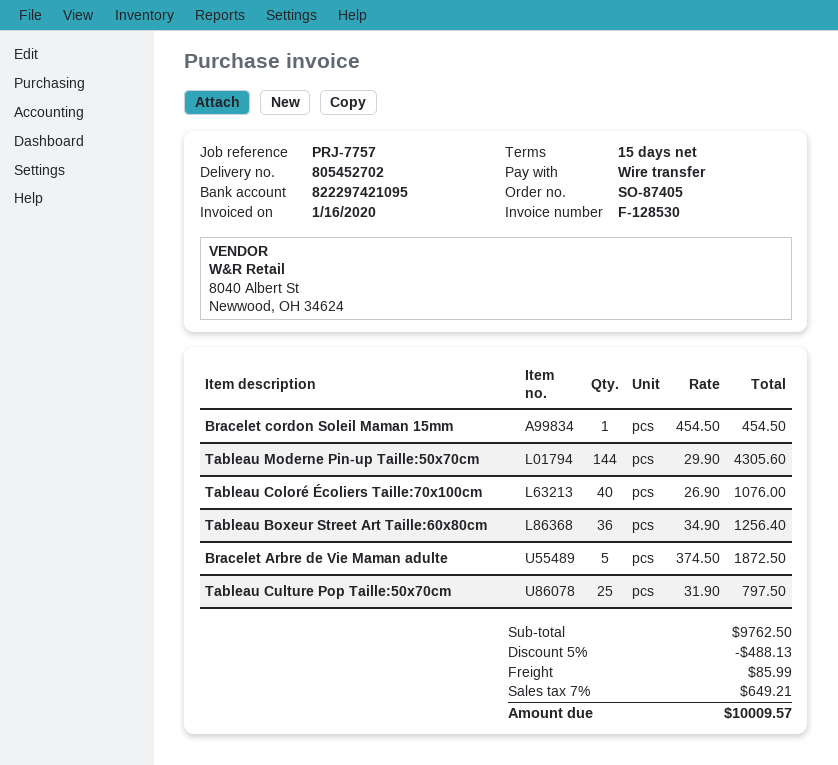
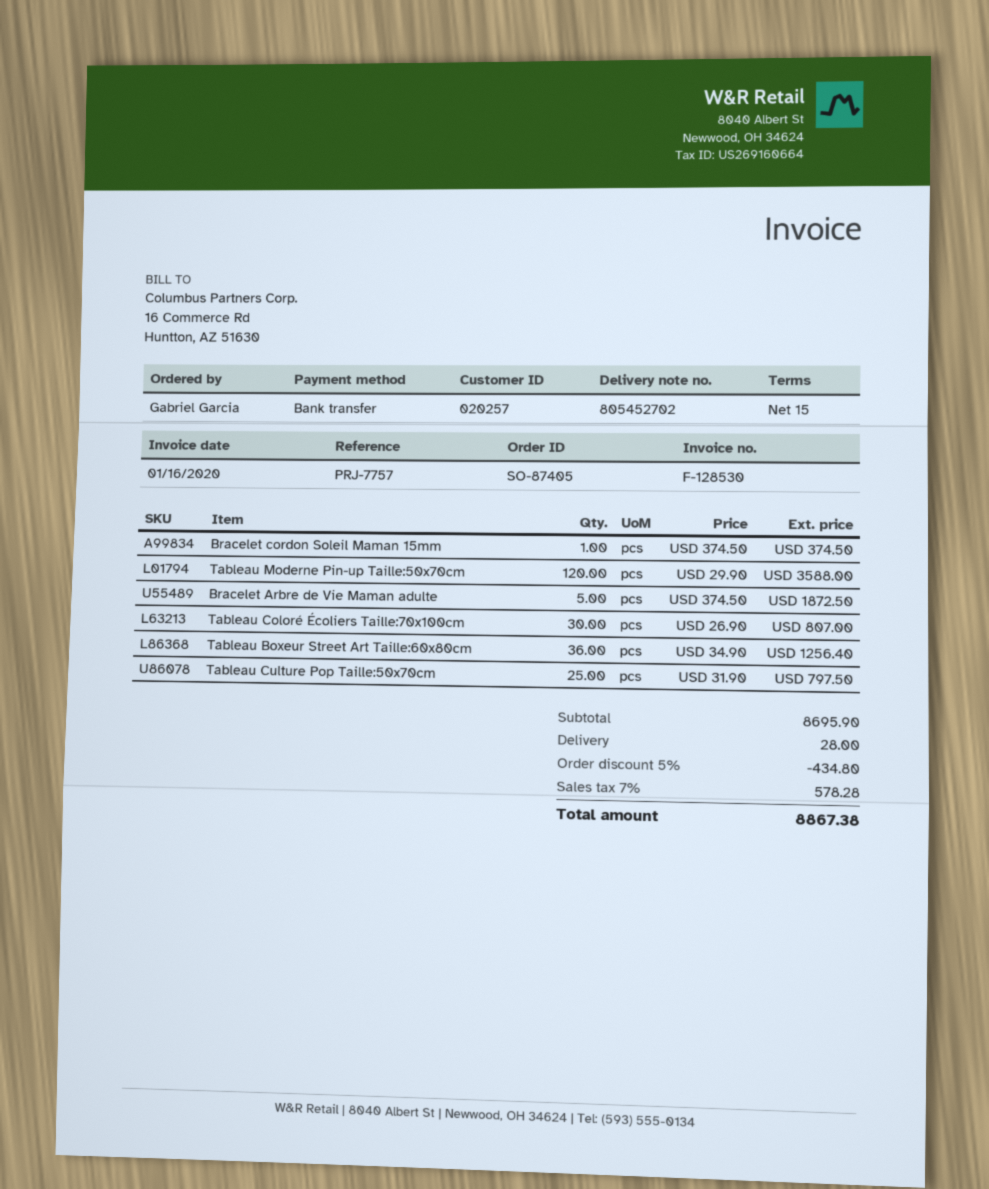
Bracelet cordon Soleil Maman 15mm: 1 x 454.50 = 454.50 -> 1 x 374.50 = 374.50
Tableau Moderne Pin-up Taille:50x70cm: 144 x 29.90 = 4305.60 -> 120 x 29.90 = 3588.00
Tableau Coloré Écoliers Taille:70x100cm: 40 x 26.90 = 1076.00 -> 30 x 26.90 = 807.00
subtotal: 9762.50 -> 8695.90
discount: 5% = 488.13 -> 5% = 434.80
shipping: 85.99 -> 28.00
tax: 7% = 649.21 -> 7% = 578.28
total: 10009.57 -> 8867.38

